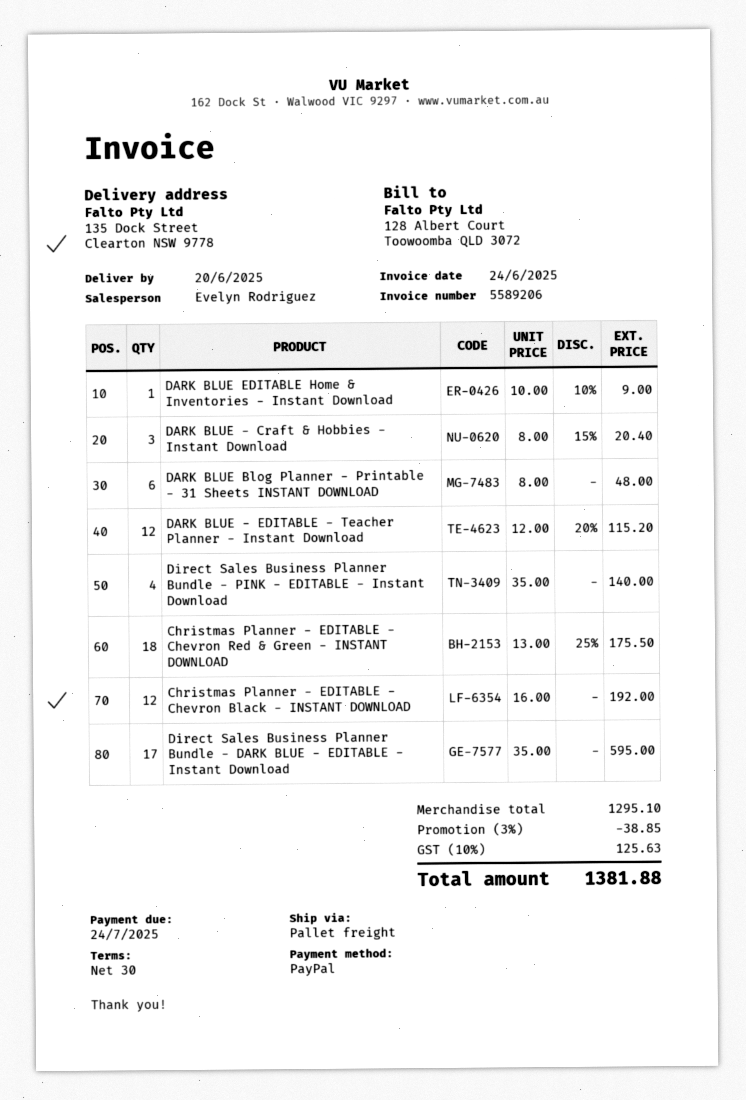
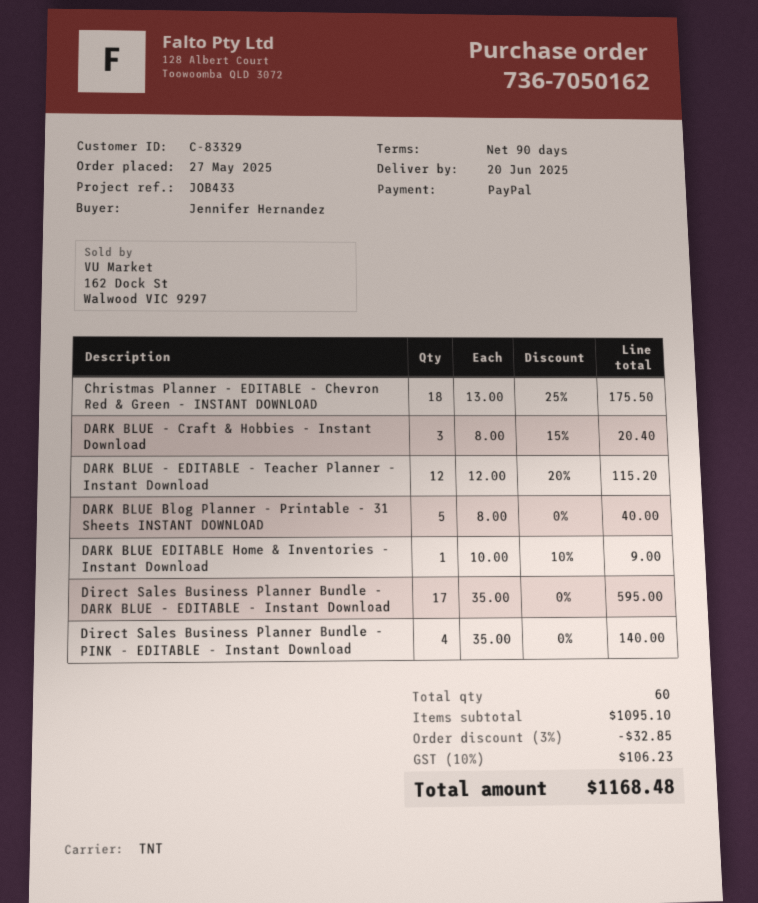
payment terms: 30 days -> 90 days
shipping method: pallet freight -> TNT
DARK BLUE Blog Planner - Printable - 31 Sheets INSTANT DOWNLOAD: 6 x 8.00 = 48.00 -> 5 x 8.00 = 40.00
Christmas Planner - EDITABLE - Chevron Black - INSTANT DOWNLOAD: 12 x 16.00 = 192.00 -> none
subtotal: 1295.10 -> 1095.10
discount: 3% = 38.85 -> 3% = 32.85
tax: 10% = 125.63 -> 10% = 106.23
total: 1381.88 -> 1168.48

